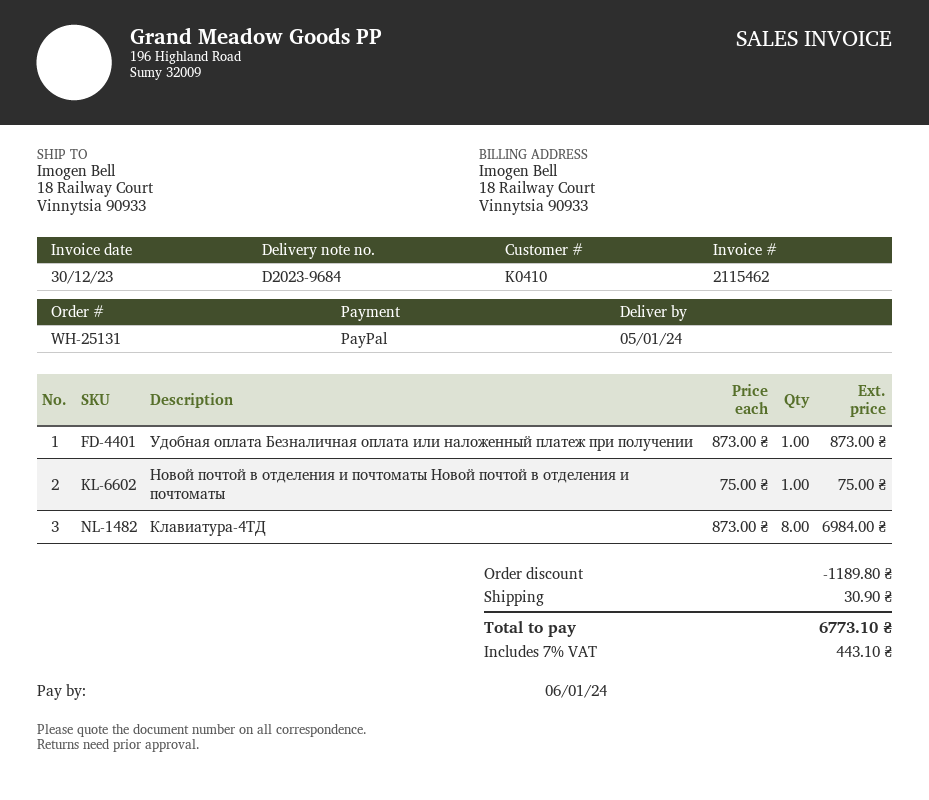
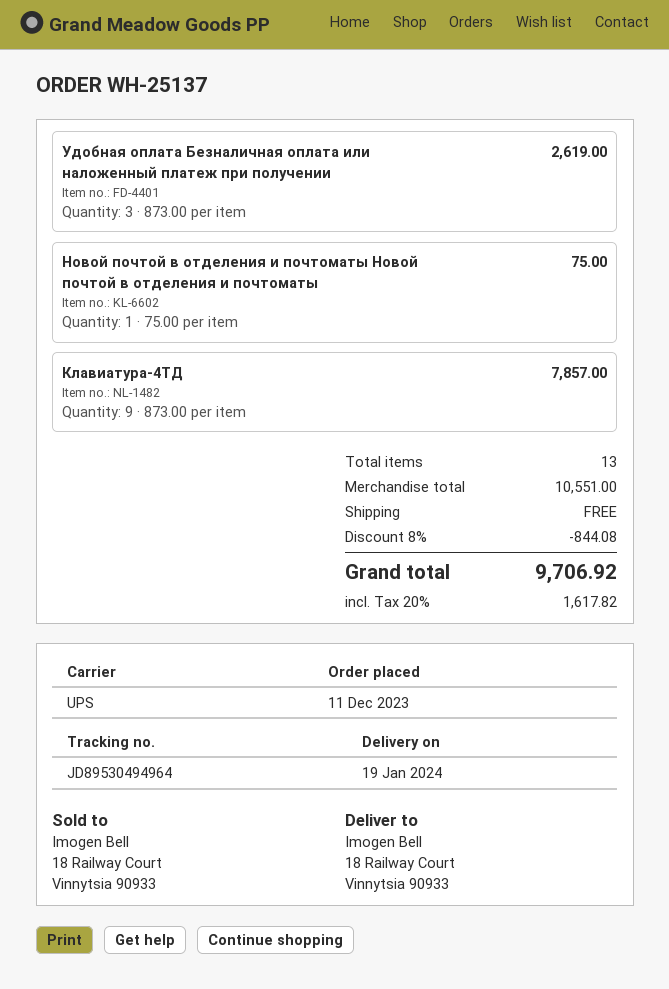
order number: WH-25131 -> WH-25137
delivery date: 2024-01-05 -> 2024-01-19
Удобная оплата Безналичная оплата или наложенный платеж при получении: 1 x 873.00 = 873.00 -> 3 x 873.00 = 2619.00
Клавиатура-4ТД: 8 x 873.00 = 6984.00 -> 9 x 873.00 = 7857.00
discount: 1189.80 -> 844.08
shipping: 30.90 -> 0.00
tax: 7% = 443.10 -> 20% = 1617.82
total: 6773.10 -> 9706.92

